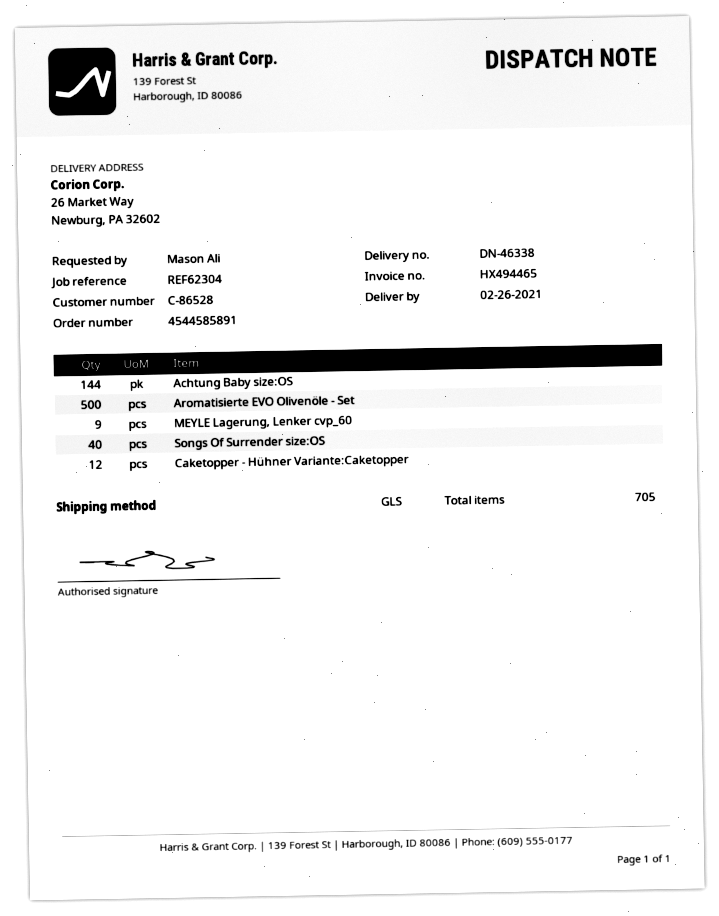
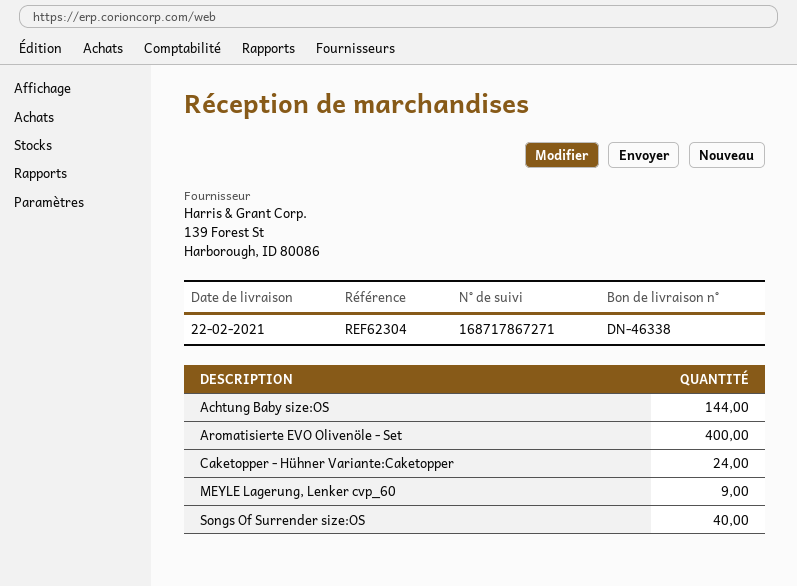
delivery date: 2021-02-26 -> 2021-02-22
Aromatisierte EVO Olivenöle - Set: 500 -> 400
Caketopper - Hühner Variante:Caketopper: 12 -> 24

